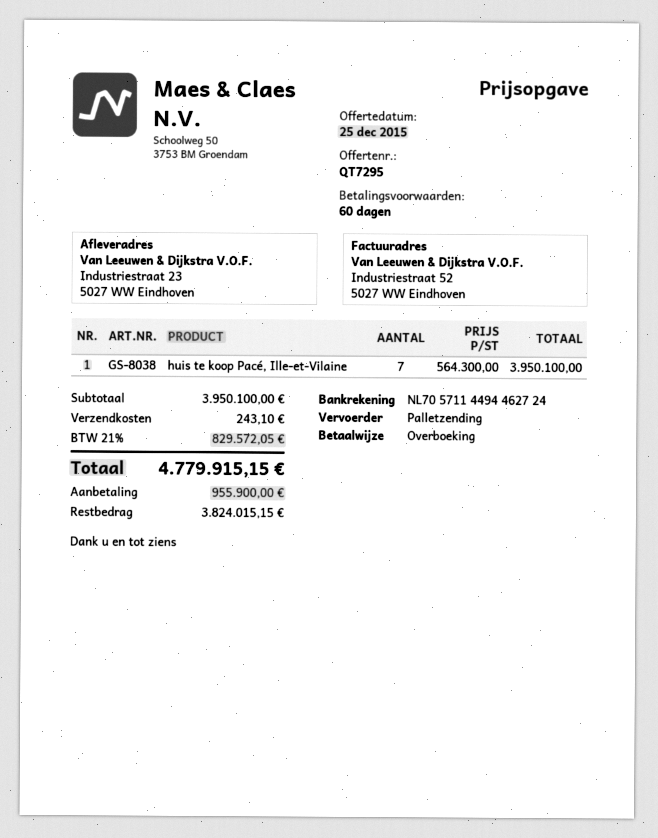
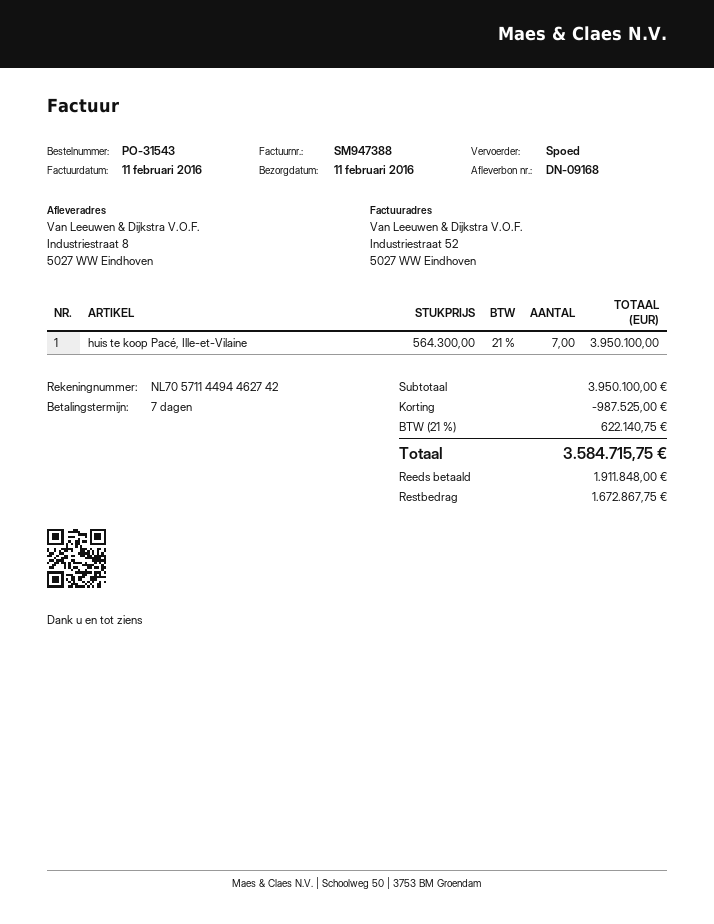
payment terms: 60 days -> 7 days
bank account: NL7057114494462724 -> NL7057114494462742
shipping method: pallet freight -> express
ship to: Industriestraat 23, 5027 WW Eindhoven -> Industriestraat 8, 5027 WW Eindhoven
discount: none -> 987525.00
shipping: 243.10 -> none
tax: 21% = 829572.05 -> 21% = 622140.75
total: 4779915.15 -> 3584715.75
deposit: 955900.00 -> 1911848.00
balance: 3824015.15 -> 1672867.75

